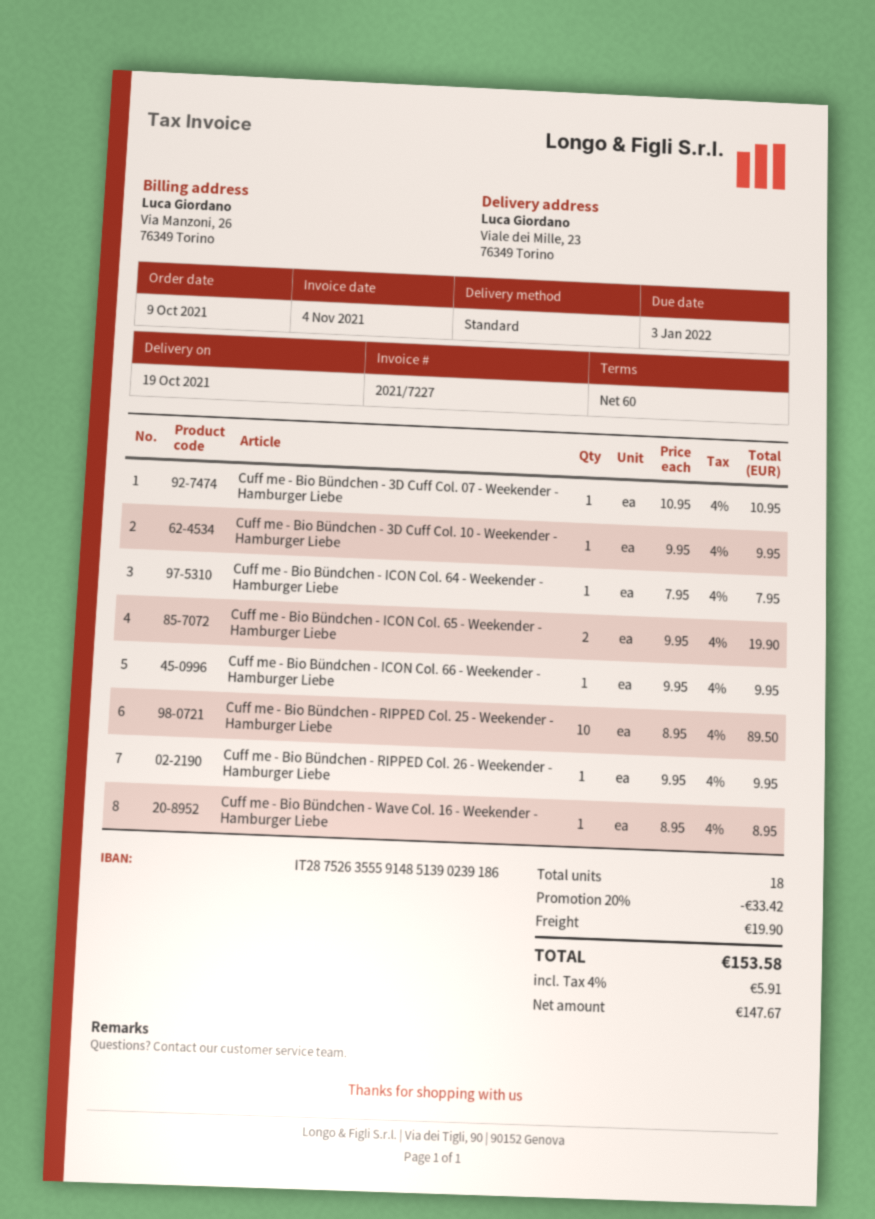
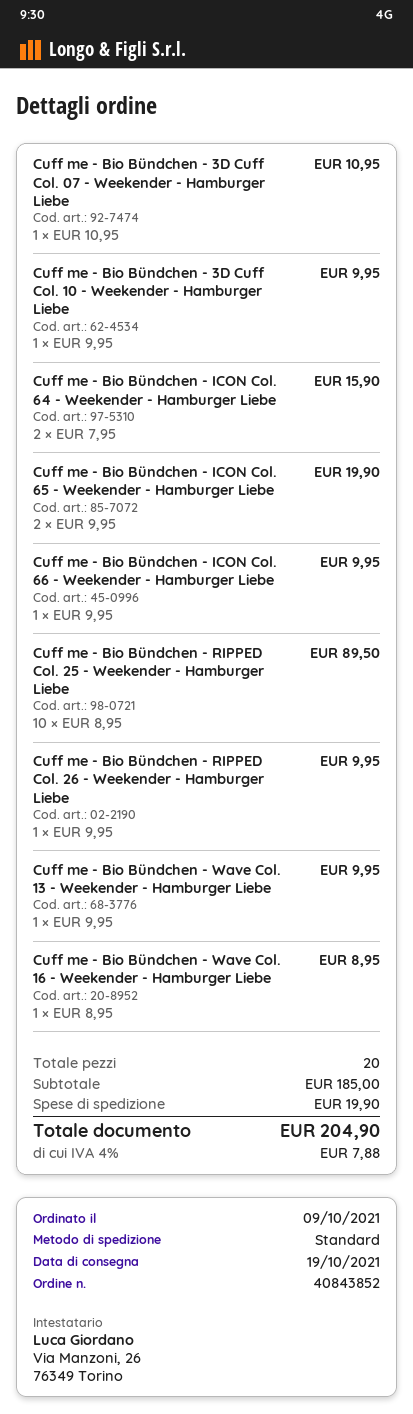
Cuff me - Bio Bündchen - ICON Col. 64 - Weekender - Hamburger Liebe: 1 x 7.95 = 7.95 -> 2 x 7.95 = 15.90
Cuff me - Bio Bündchen - Wave Col. 13 - Weekender - Hamburger Liebe: none -> 1 x 9.95 = 9.95
total quantity: 18 -> 20
discount: 20% = 33.42 -> none
tax: 4% = 5.91 -> 4% = 7.88
total: 153.58 -> 204.90

